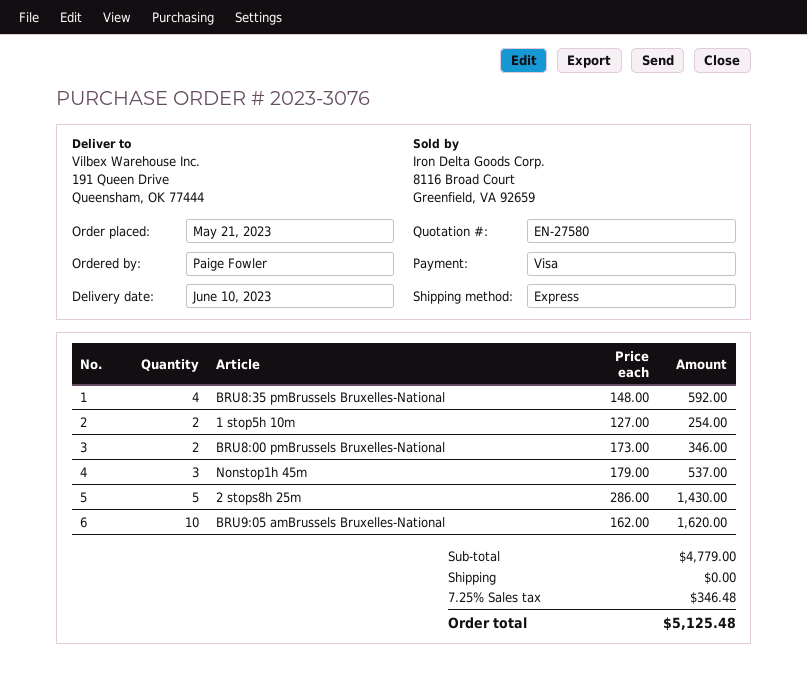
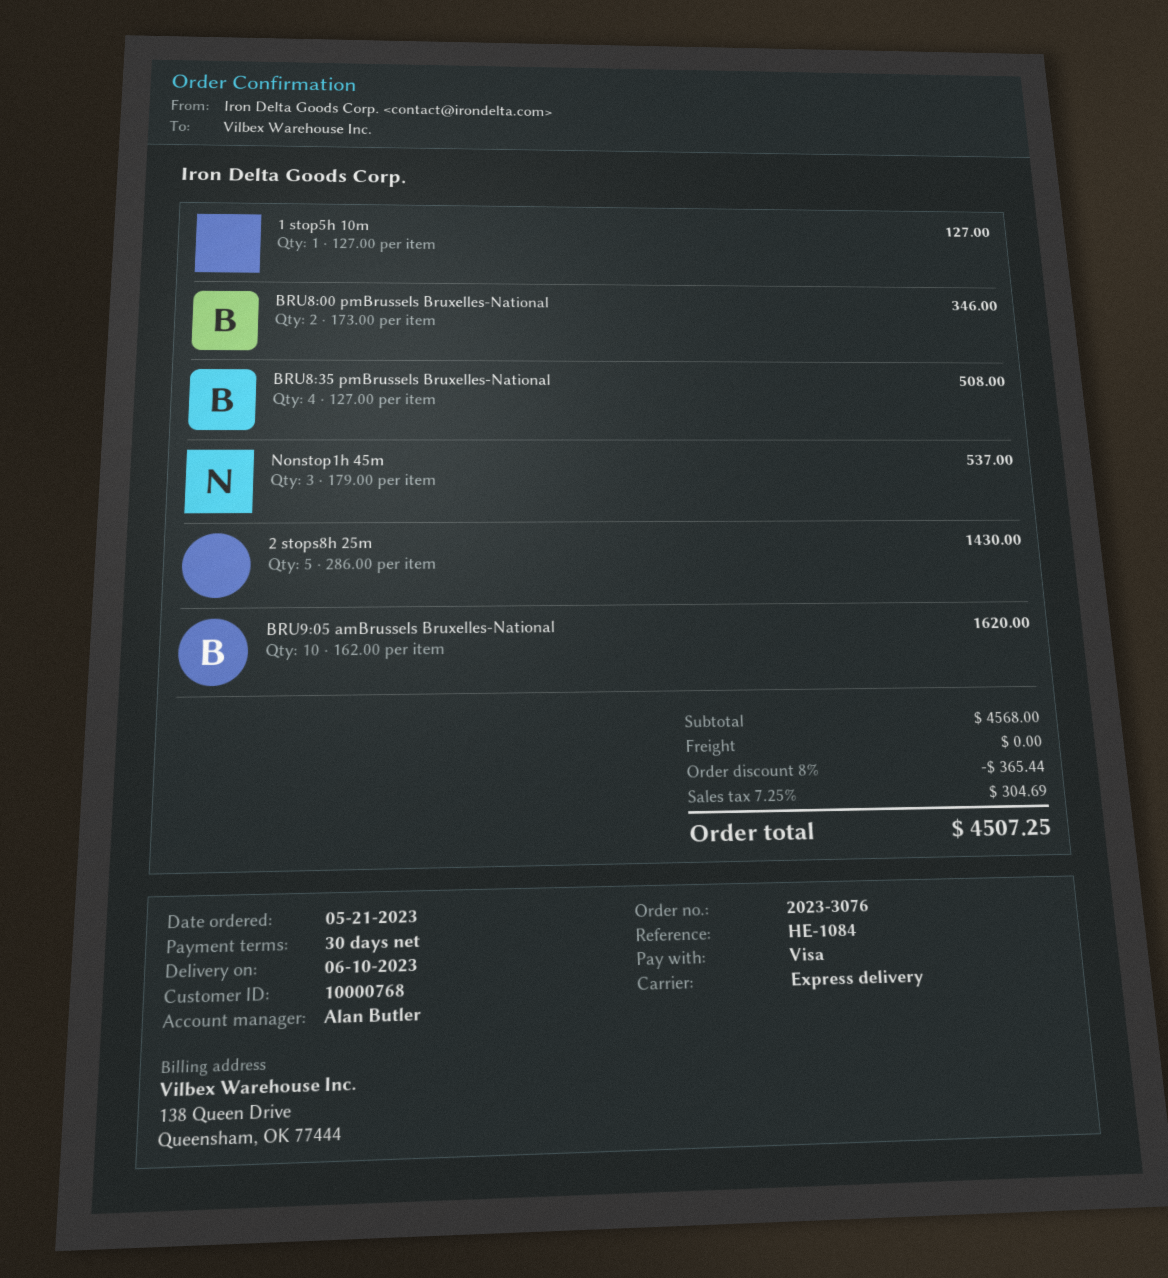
BRU8:35 pmBrussels Bruxelles-National: 4 x 148.00 = 592.00 -> 4 x 127.00 = 508.00
1 stop5h 10m: 2 x 127.00 = 254.00 -> 1 x 127.00 = 127.00
subtotal: 4779.00 -> 4568.00
discount: none -> 8% = 365.44
tax: 7.25% = 346.48 -> 7.25% = 304.69
total: 5125.48 -> 4507.25

